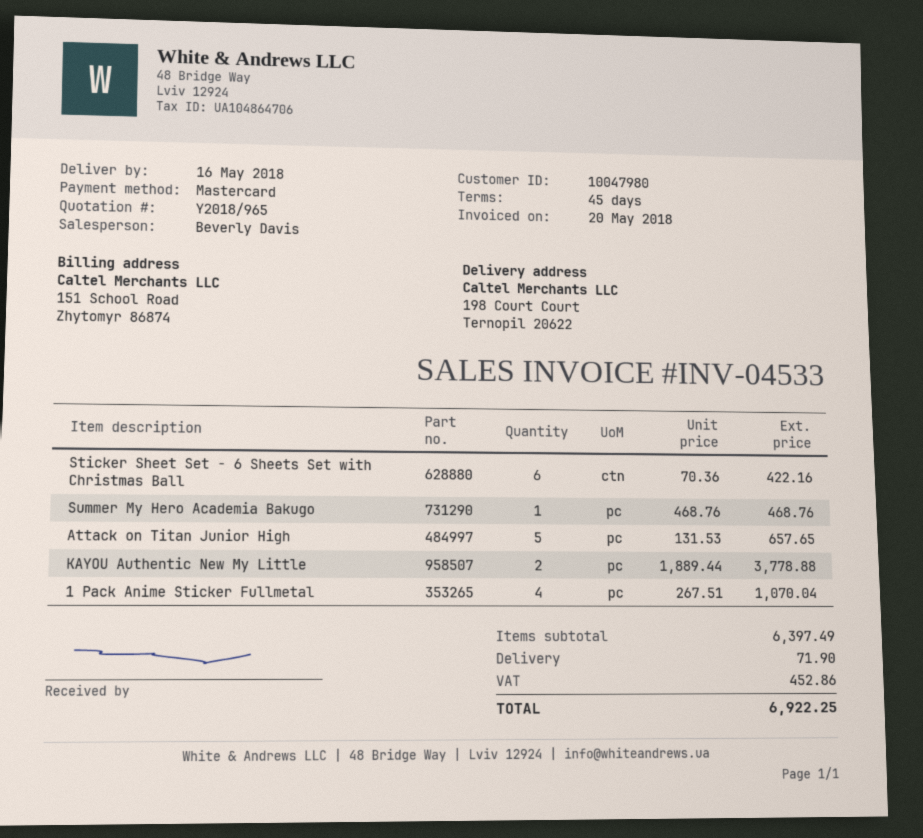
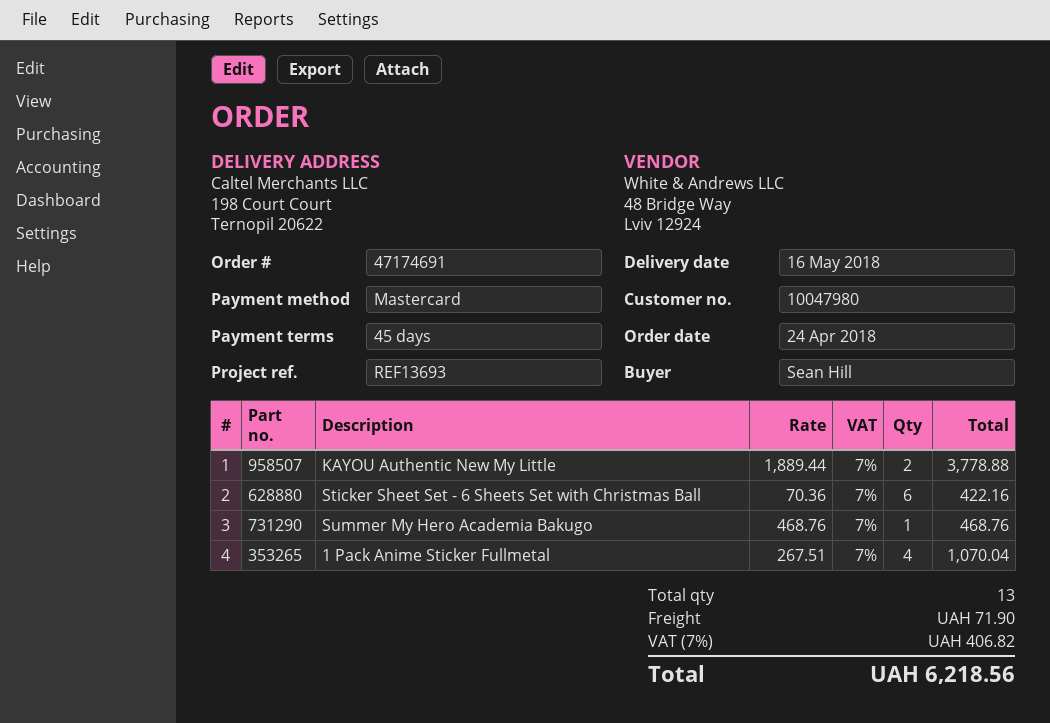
Attack on Titan Junior High: 5 x 131.53 = 657.65 -> none
tax: 452.86 -> 406.82
total: 6922.25 -> 6218.56

